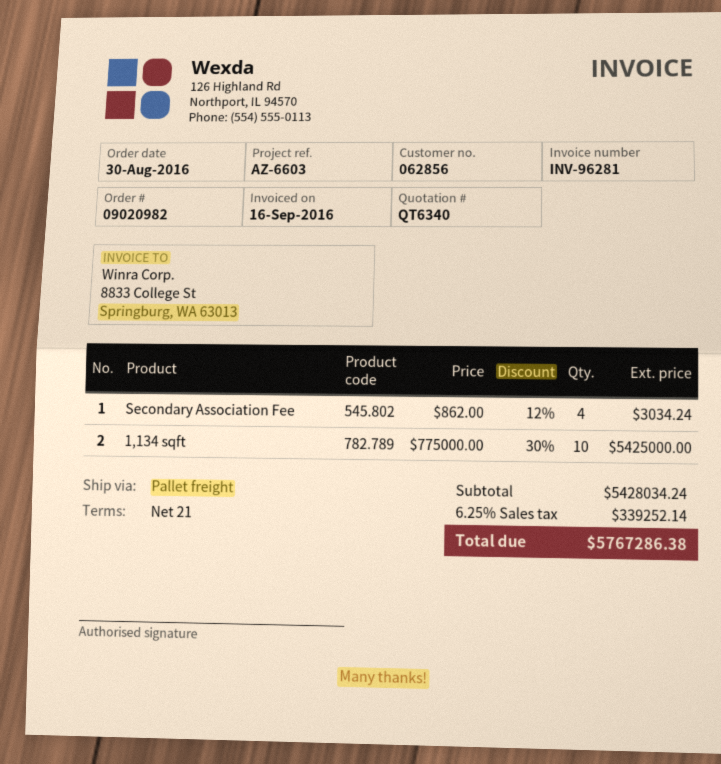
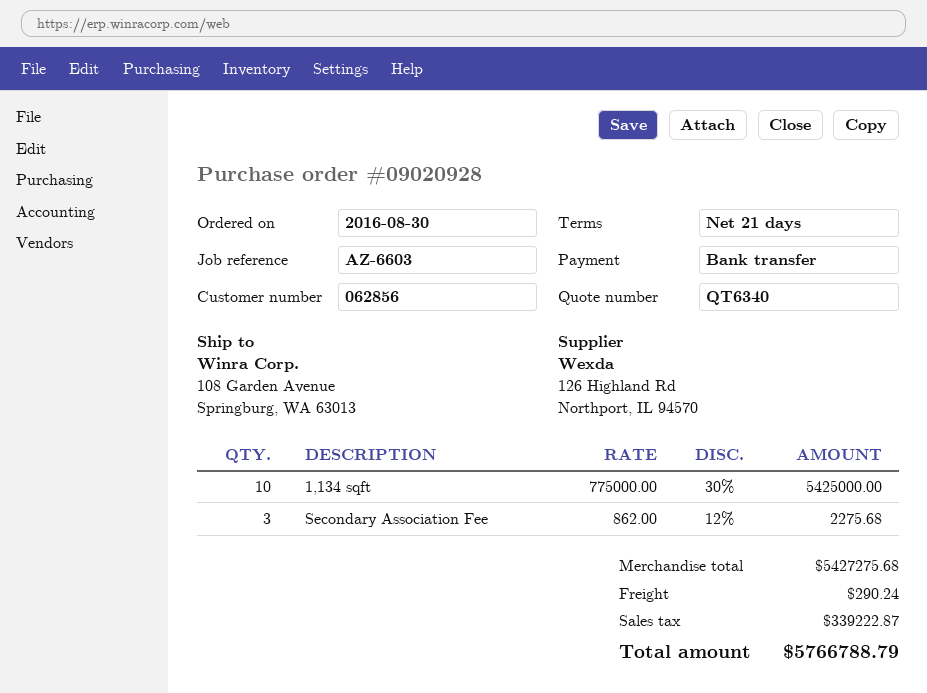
order number: 09020982 -> 09020928
Secondary Association Fee: 4 x 862.00 - 12% = 3034.24 -> 3 x 862.00 - 12% = 2275.68
subtotal: 5428034.24 -> 5427275.68
shipping: none -> 290.24
tax: 339252.14 -> 339222.87
total: 5767286.38 -> 5766788.79

